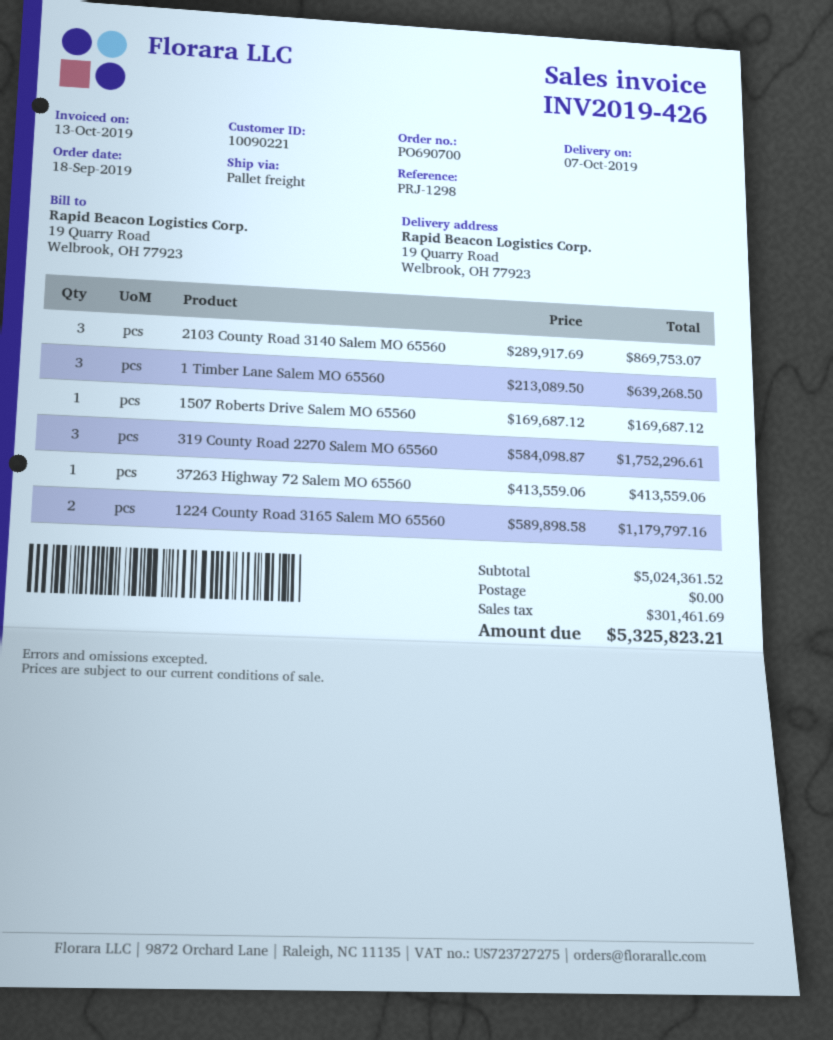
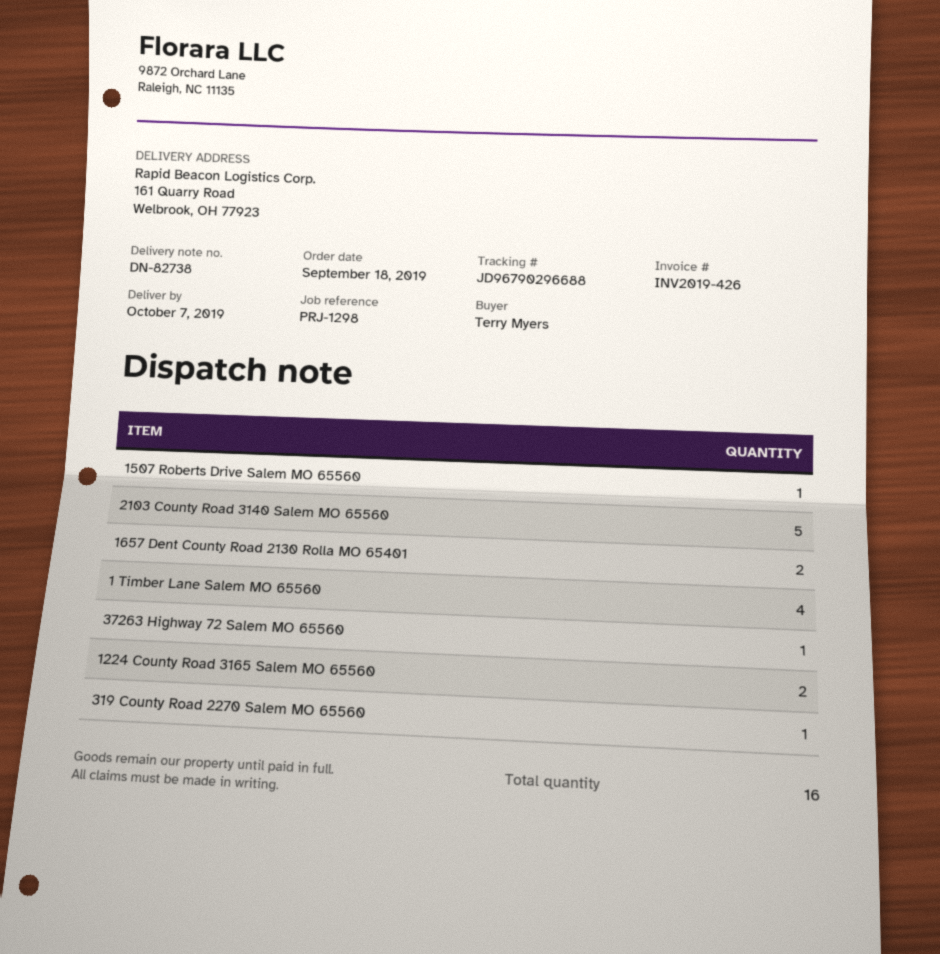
ship to: 19 Quarry Road, Welbrook, OH 77923 -> 161 Quarry Road, Welbrook, OH 77923
2103 County Road 3140 Salem MO 65560: 3 -> 5
1 Timber Lane Salem MO 65560: 3 -> 4
319 County Road 2270 Salem MO 65560: 3 -> 1
1657 Dent County Road 2130 Rolla MO 65401: none -> 2

